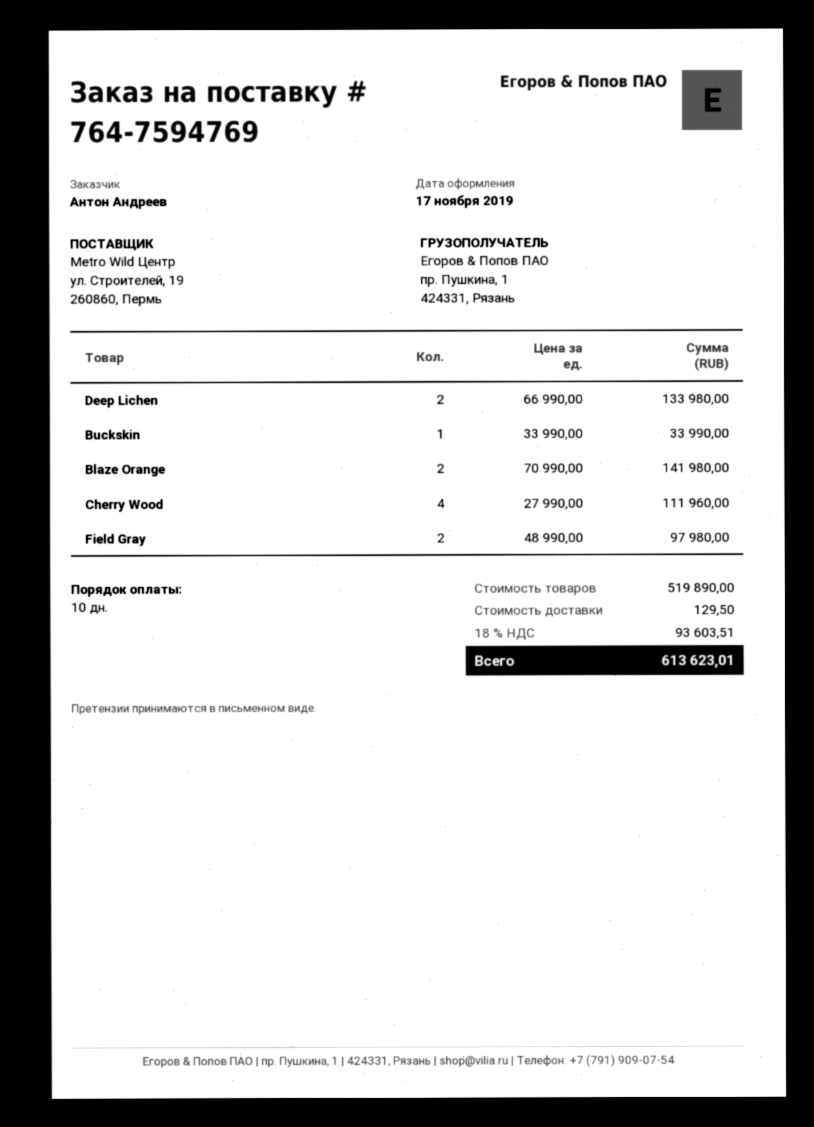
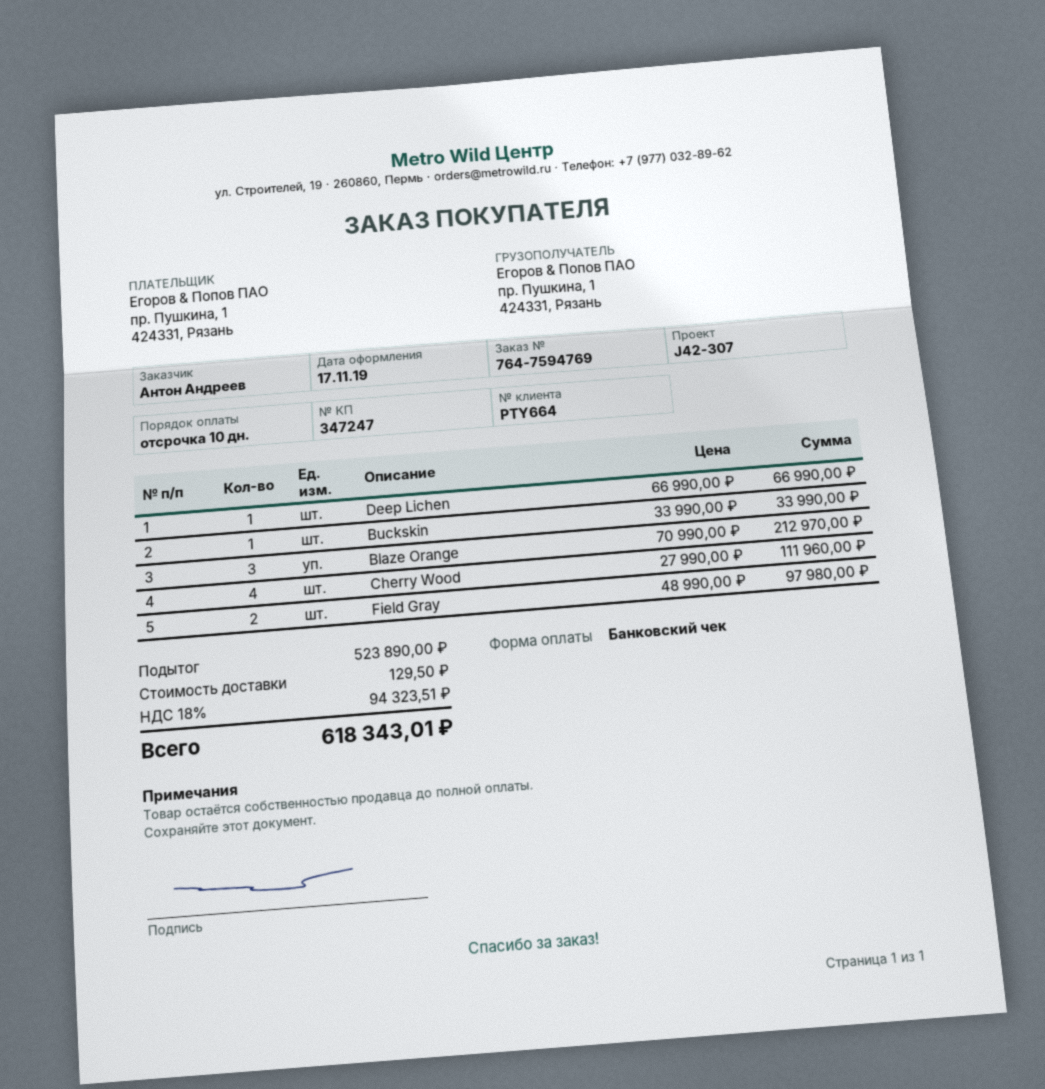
Deep Lichen: 2 x 66990.00 = 133980.00 -> 1 x 66990.00 = 66990.00
Blaze Orange: 2 x 70990.00 = 141980.00 -> 3 x 70990.00 = 212970.00
subtotal: 519890.00 -> 523890.00
tax: 18% = 93603.51 -> 18% = 94323.51
total: 613623.01 -> 618343.01

